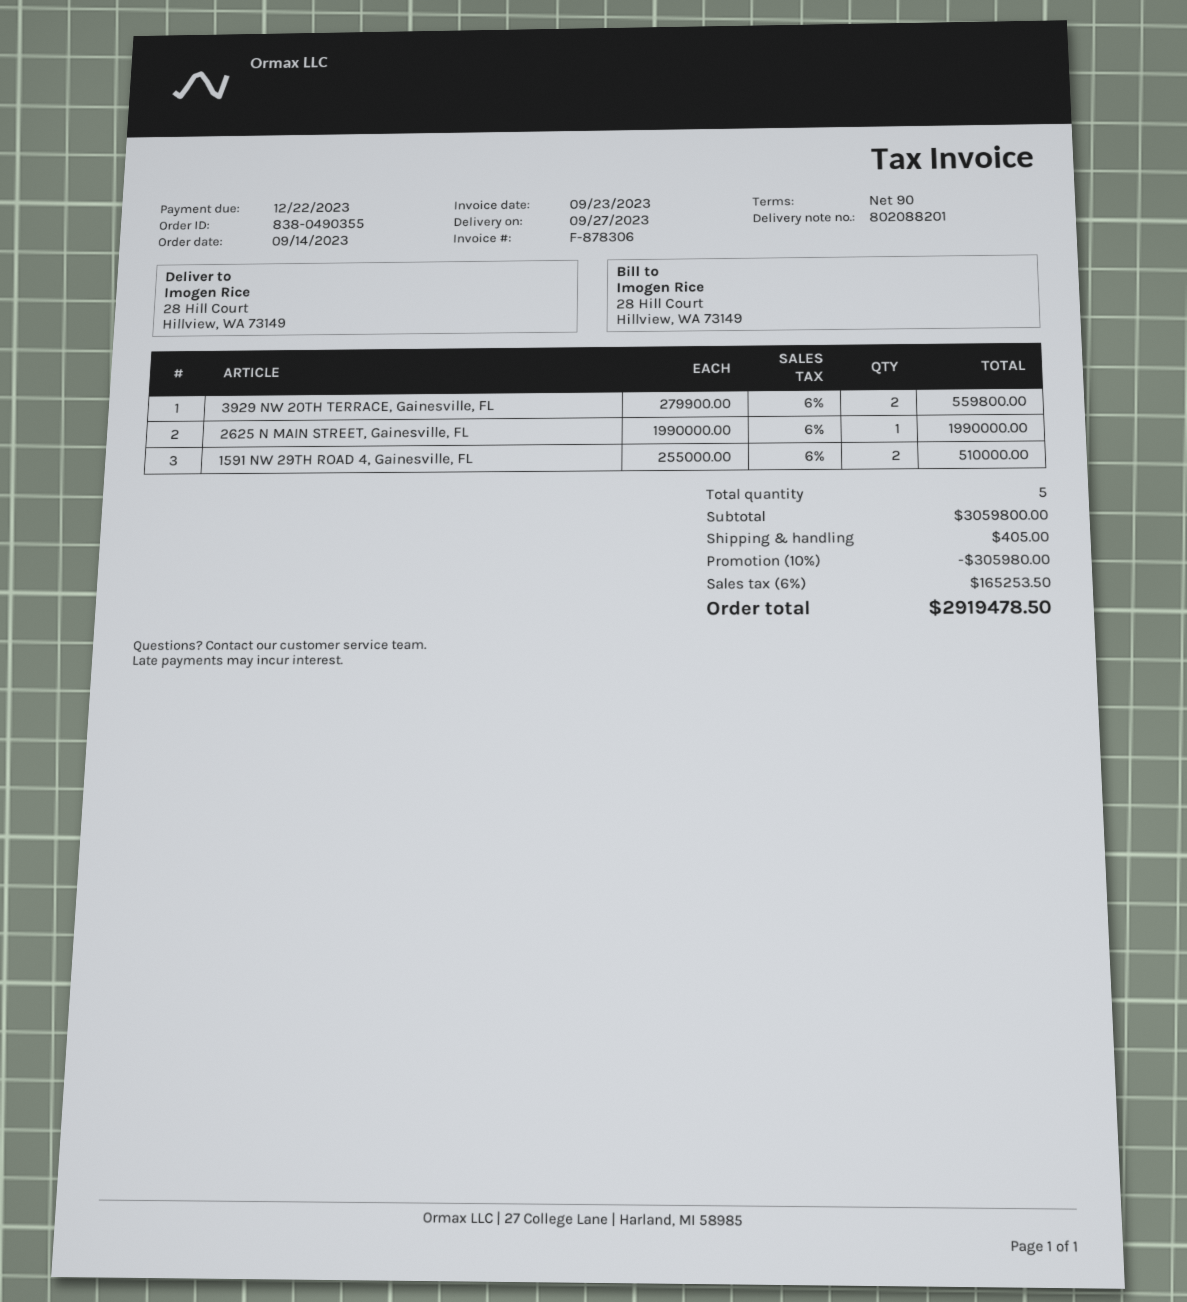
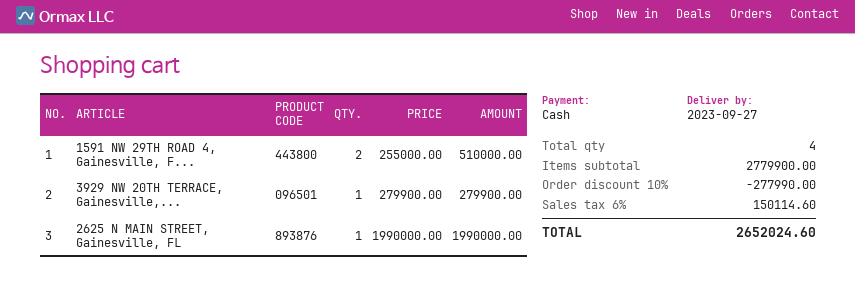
3929 NW 20TH TERRACE, Gainesville, FL: 2 x 279900.00 = 559800.00 -> 1 x 279900.00 = 279900.00
total quantity: 5 -> 4
subtotal: 3059800.00 -> 2779900.00
discount: 10% = 305980.00 -> 10% = 277990.00
shipping: 405.00 -> none
tax: 6% = 165253.50 -> 6% = 150114.60
total: 2919478.50 -> 2652024.60

